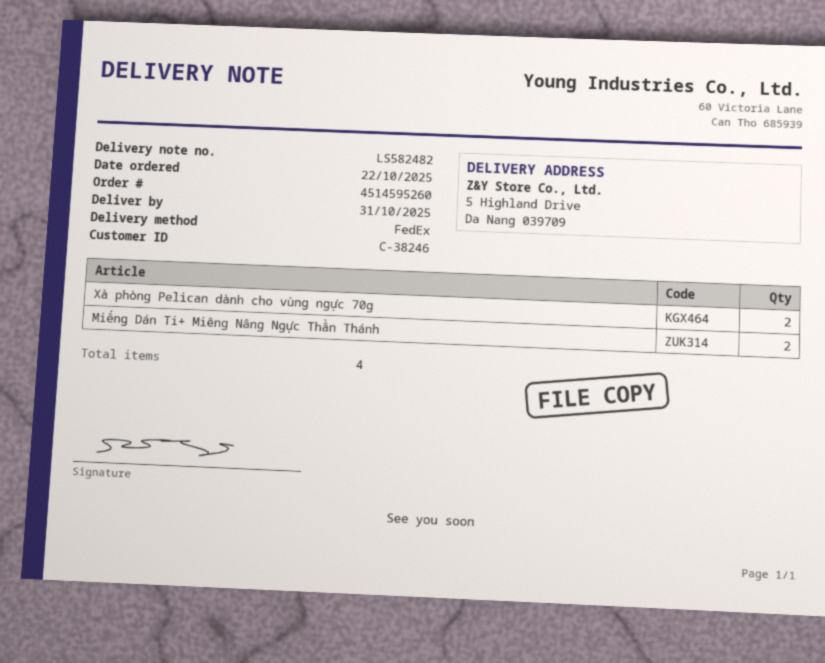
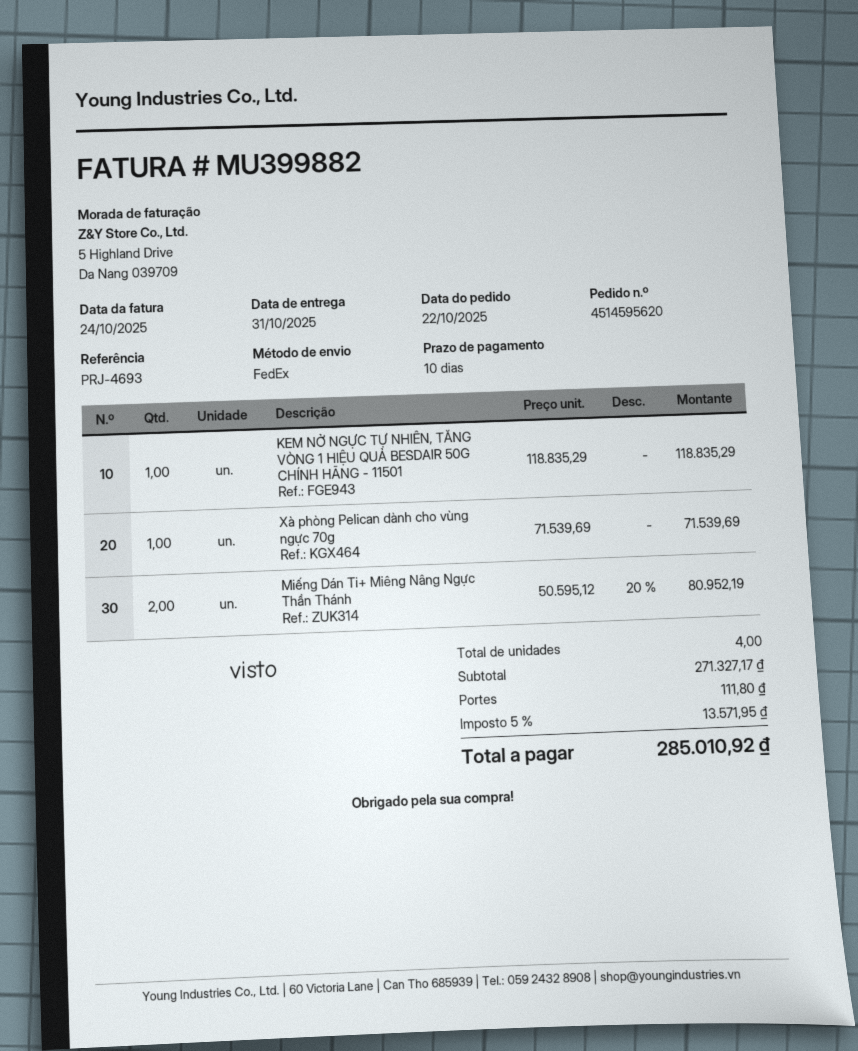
order number: 4514595260 -> 4514595620
Xà phòng Pelican dành cho vùng ngực 70g: 2 -> 1
KEM NỞ NGỰC TỰ NHIÊN, TĂNG VÒNG 1 HIỆU QUẢ BESDAIR 50G CHÍNH HÃNG - 11501: none -> 1

